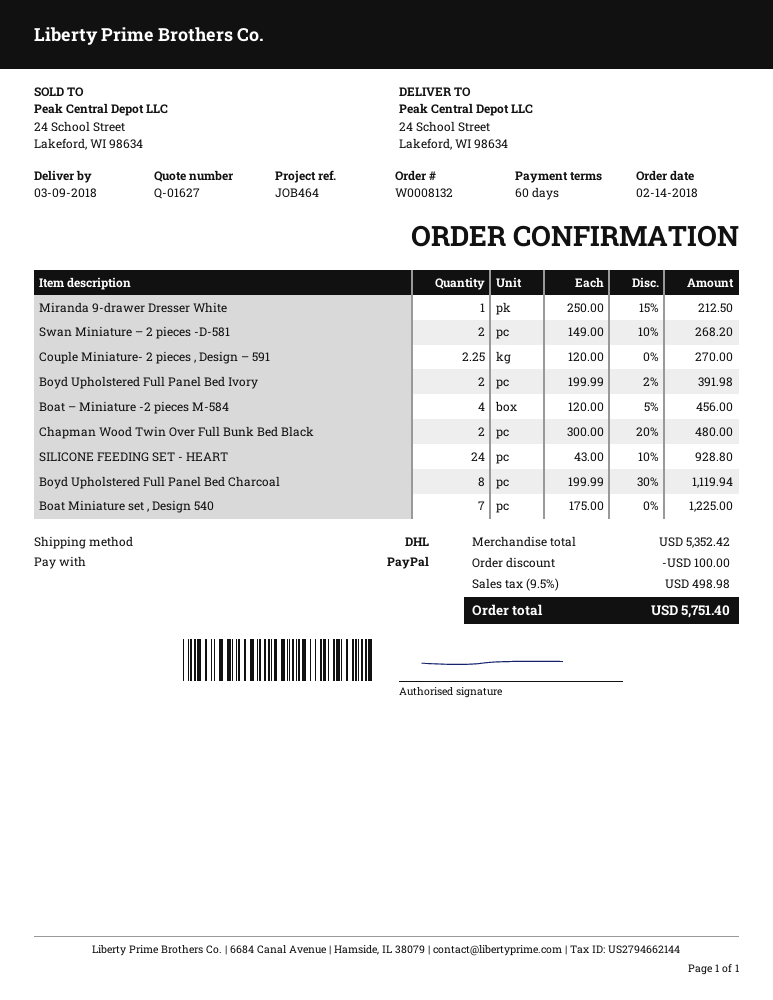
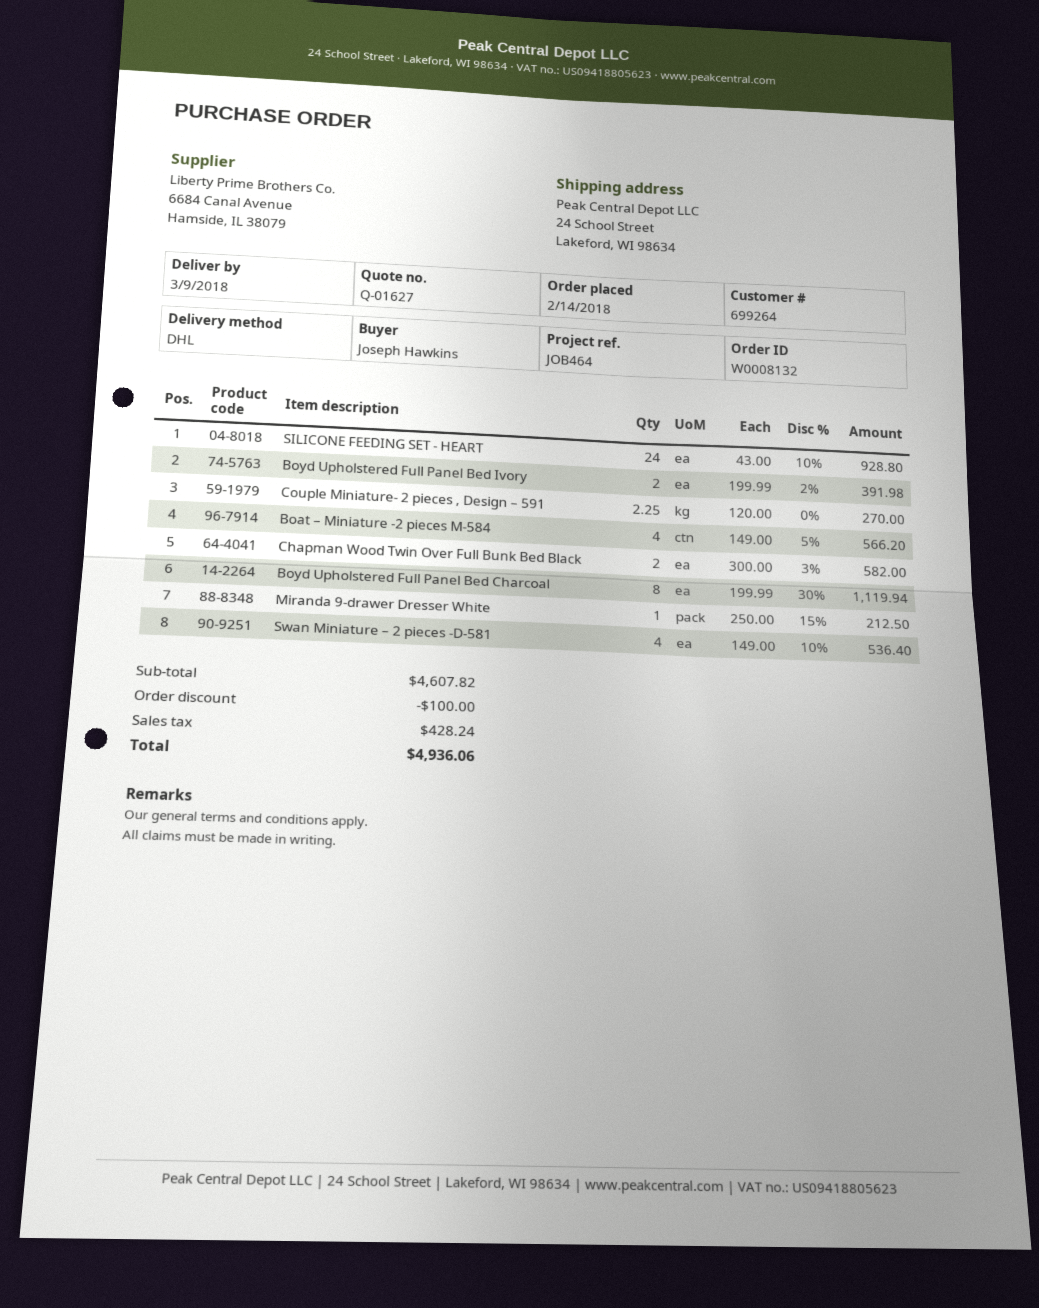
Swan Miniature – 2 pieces -D-581: 2 x 149.00 - 10% = 268.20 -> 4 x 149.00 - 10% = 536.40
Boat – Miniature -2 pieces M-584: 4 x 120.00 - 5% = 456.00 -> 4 x 149.00 - 5% = 566.20
Chapman Wood Twin Over Full Bunk Bed Black: 2 x 300.00 - 20% = 480.00 -> 2 x 300.00 - 3% = 582.00
Boat Miniature set , Design 540: 7 x 175.00 = 1225.00 -> none
subtotal: 5352.42 -> 4607.82
tax: 498.98 -> 428.24
total: 5751.40 -> 4936.06

